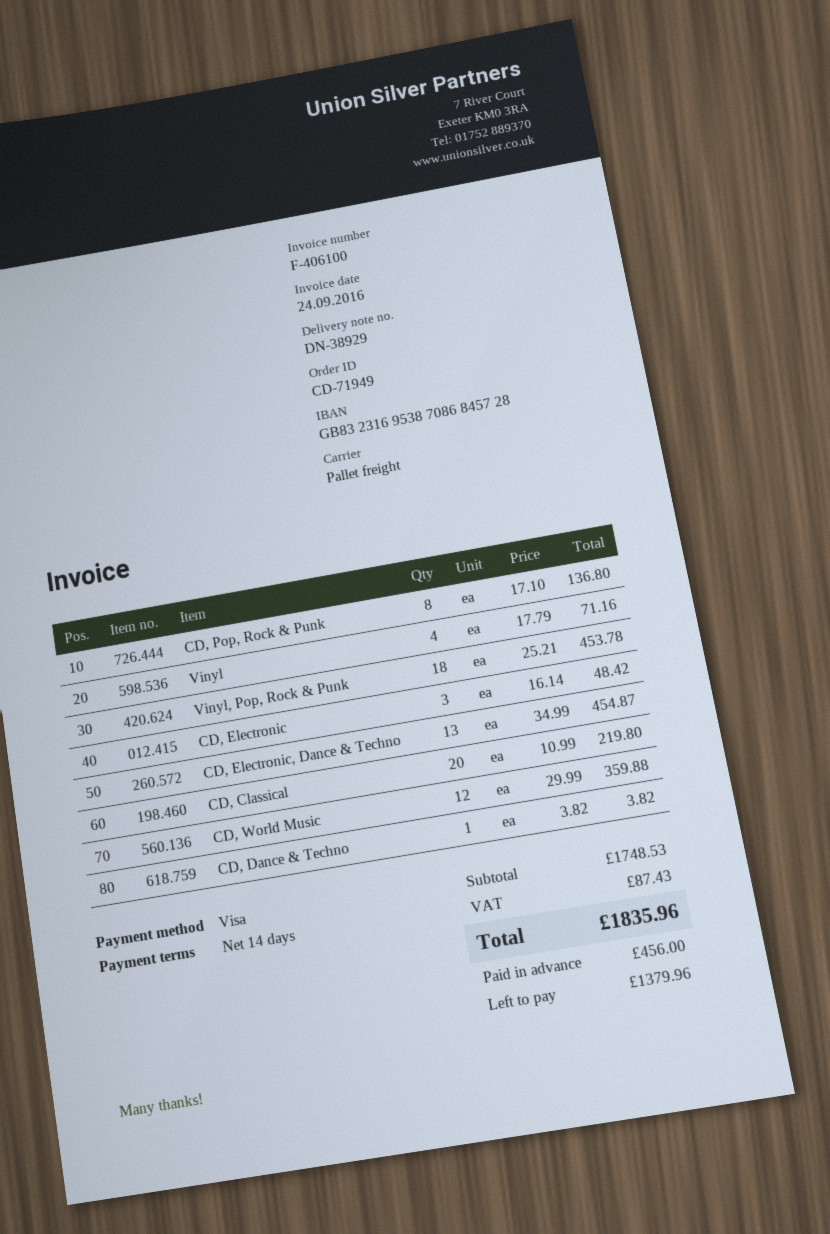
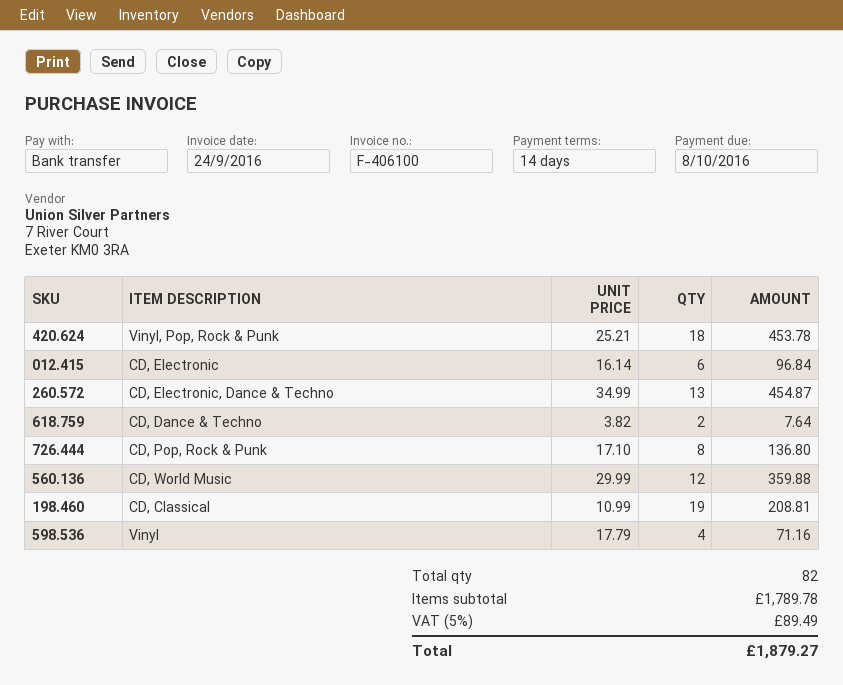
payment method: Visa -> bank transfer
CD, Electronic: 3 x 16.14 = 48.42 -> 6 x 16.14 = 96.84
CD, Classical: 20 x 10.99 = 219.80 -> 19 x 10.99 = 208.81
CD, Dance & Techno: 1 x 3.82 = 3.82 -> 2 x 3.82 = 7.64
subtotal: 1748.53 -> 1789.78
tax: 87.43 -> 89.49
total: 1835.96 -> 1879.27

